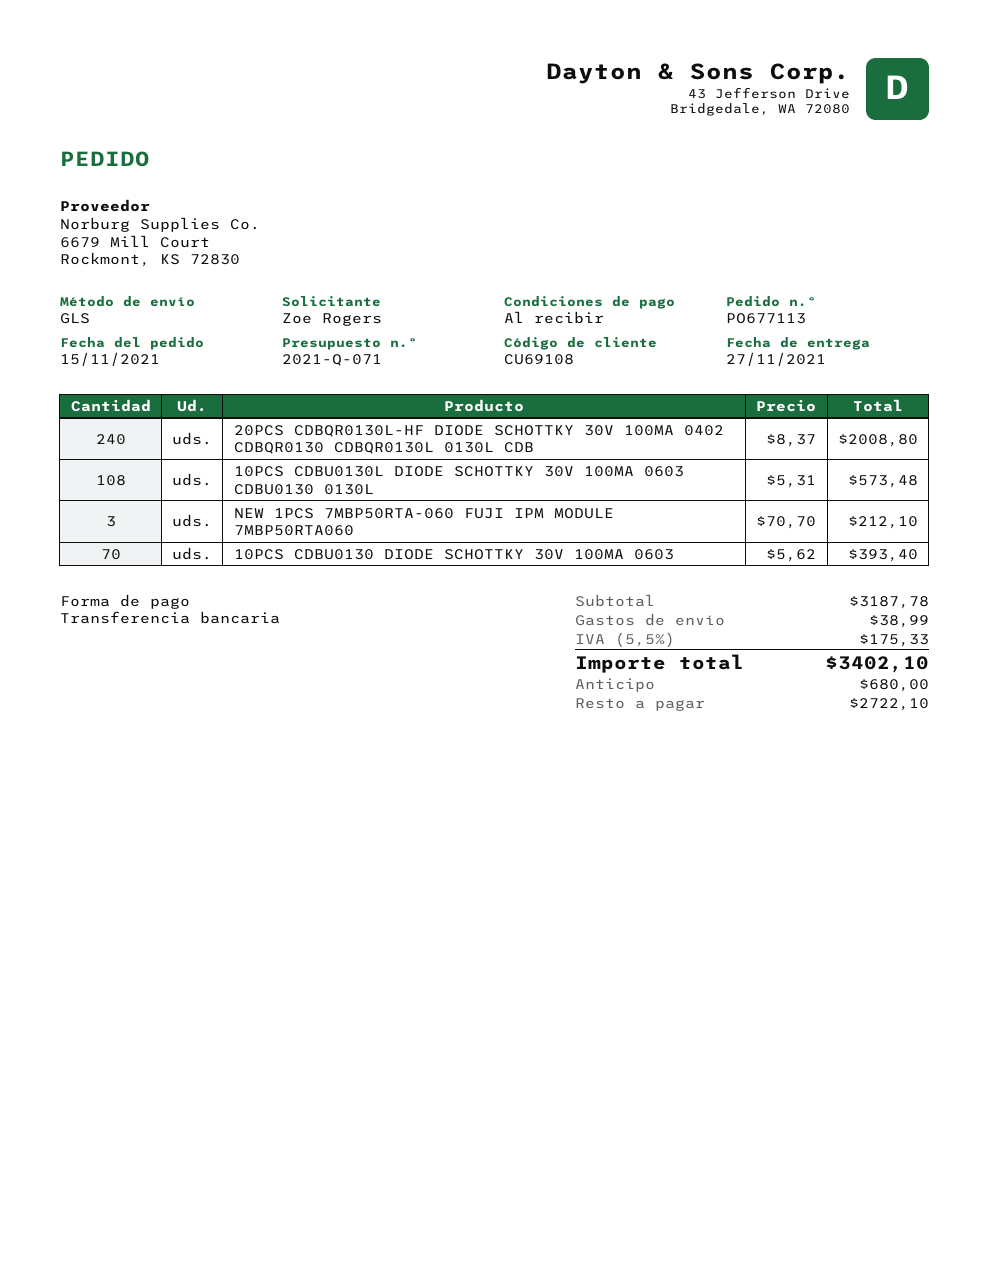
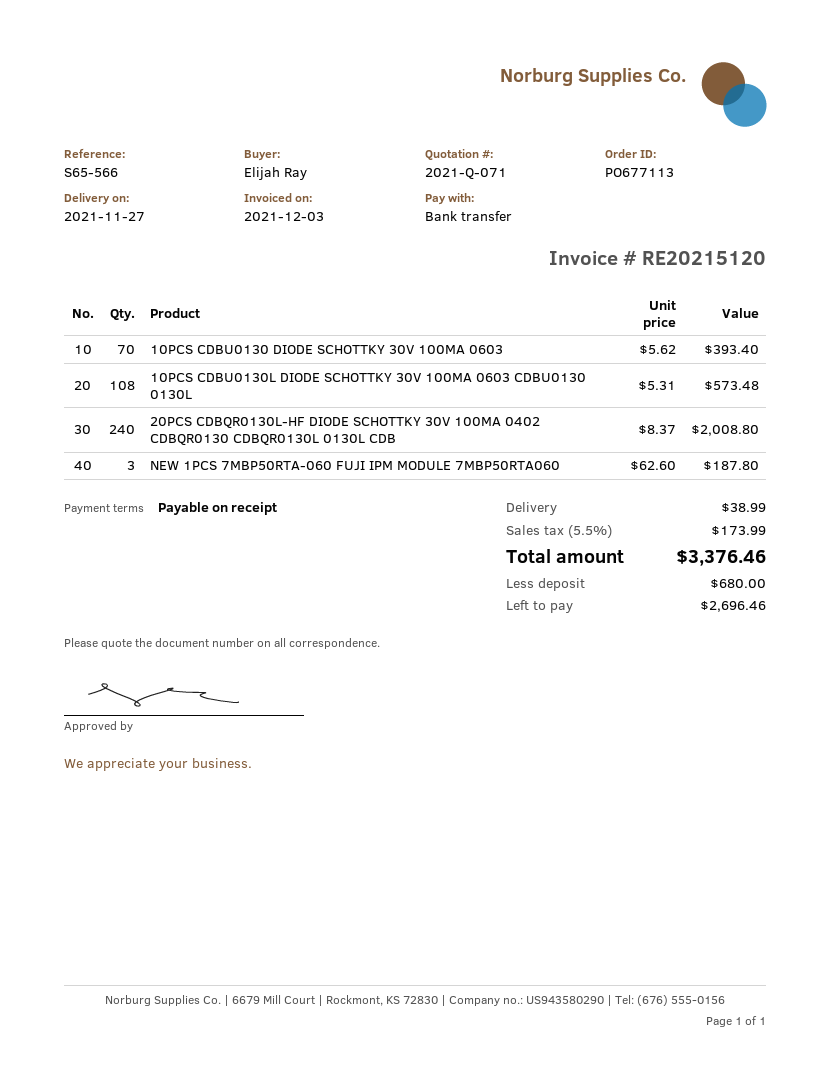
ordered by: Zoe Rogers -> Elijah Ray
NEW 1PCS 7MBP50RTA-060 FUJI IPM MODULE 7MBP50RTA060: 3 x 70.70 = 212.10 -> 3 x 62.60 = 187.80
tax: 5.5% = 175.33 -> 5.5% = 173.99
total: 3402.10 -> 3376.46
balance: 2722.10 -> 2696.46

